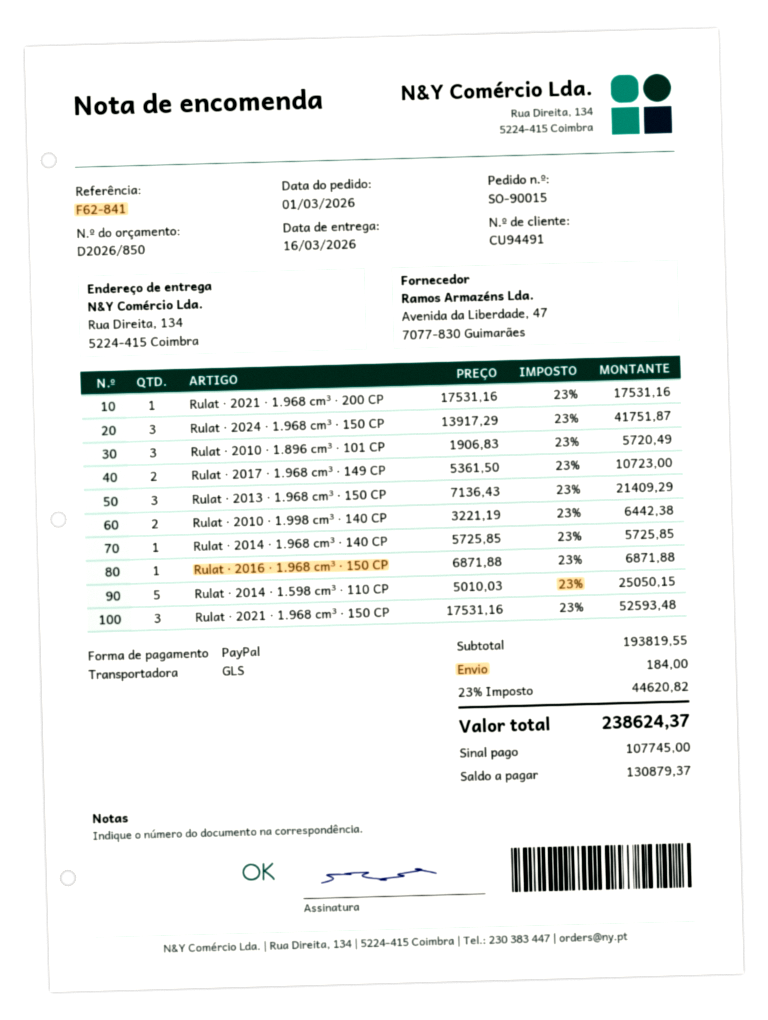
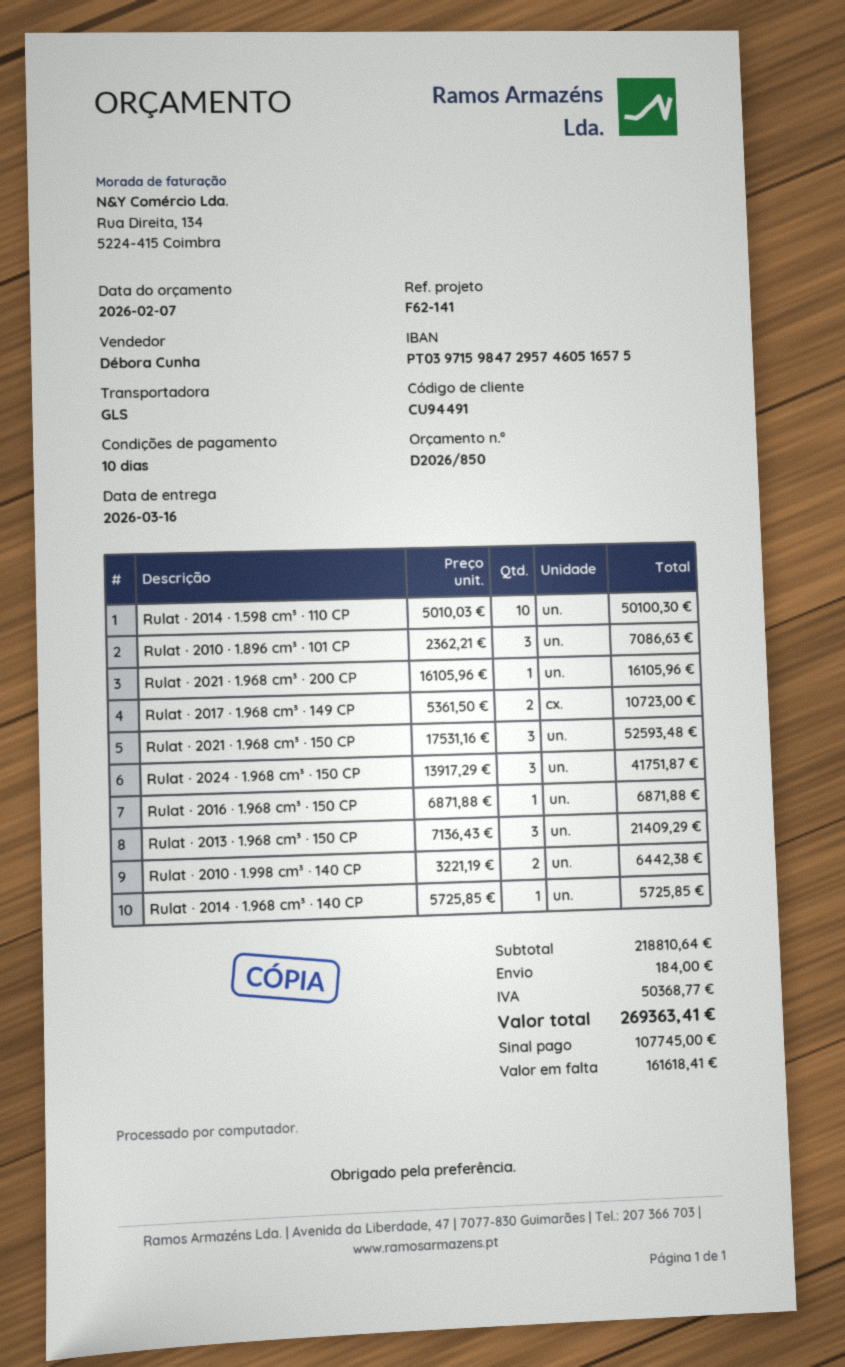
reference: F62-841 -> F62-141
Rulat · 2021 · 1.968 cm³ · 200 CP: 1 x 17531.16 = 17531.16 -> 1 x 16105.96 = 16105.96
Rulat · 2010 · 1.896 cm³ · 101 CP: 3 x 1906.83 = 5720.49 -> 3 x 2362.21 = 7086.63
Rulat · 2014 · 1.598 cm³ · 110 CP: 5 x 5010.03 = 25050.15 -> 10 x 5010.03 = 50100.30
subtotal: 193819.55 -> 218810.64
tax: 44620.82 -> 50368.77
total: 238624.37 -> 269363.41
balance: 130879.37 -> 161618.41

